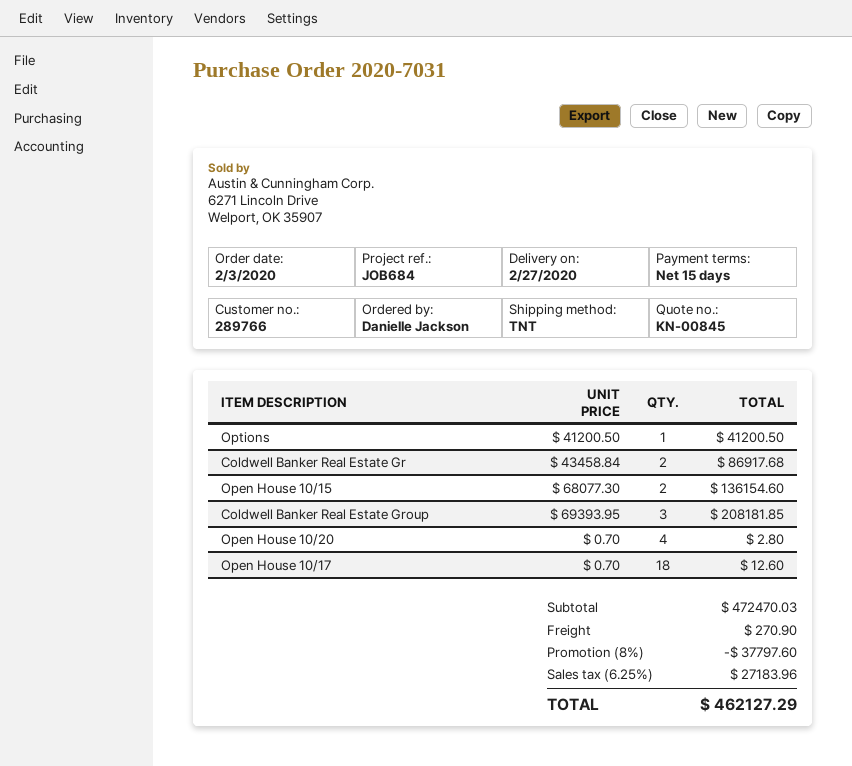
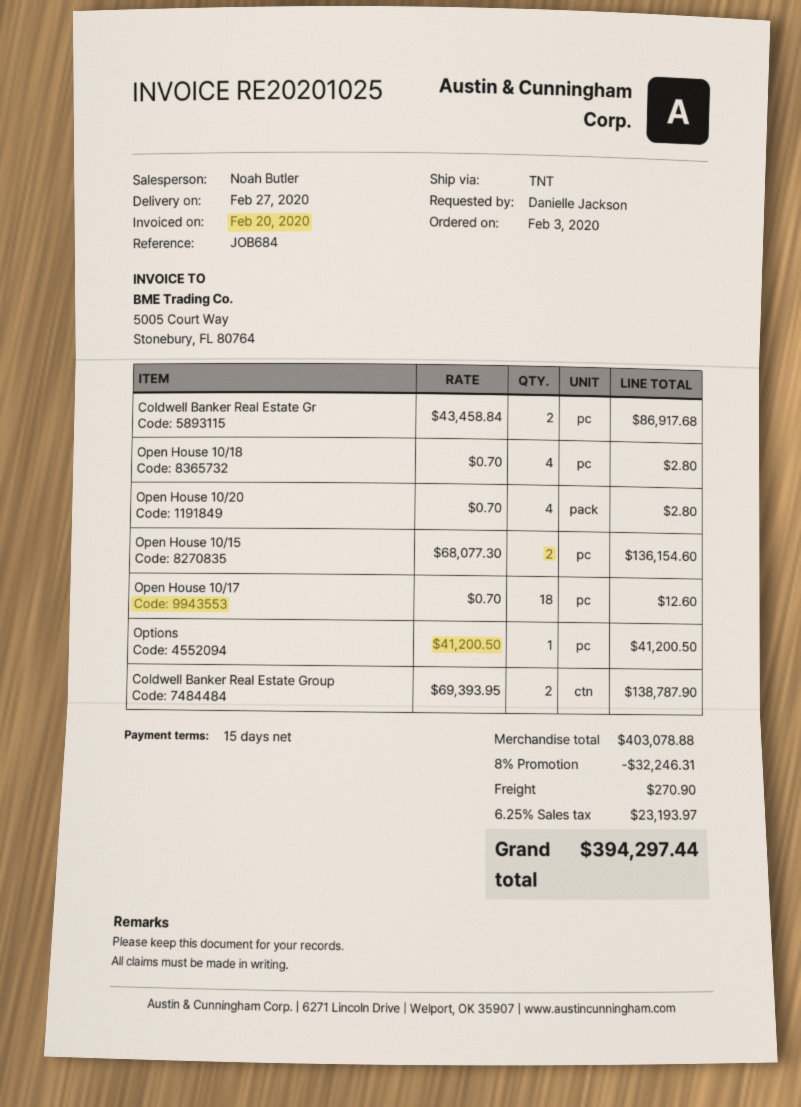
Coldwell Banker Real Estate Group: 3 x 69393.95 = 208181.85 -> 2 x 69393.95 = 138787.90
Open House 10/18: none -> 4 x 0.70 = 2.80
subtotal: 472470.03 -> 403078.88
discount: 8% = 37797.60 -> 8% = 32246.31
tax: 6.25% = 27183.96 -> 6.25% = 23193.97
total: 462127.29 -> 394297.44

